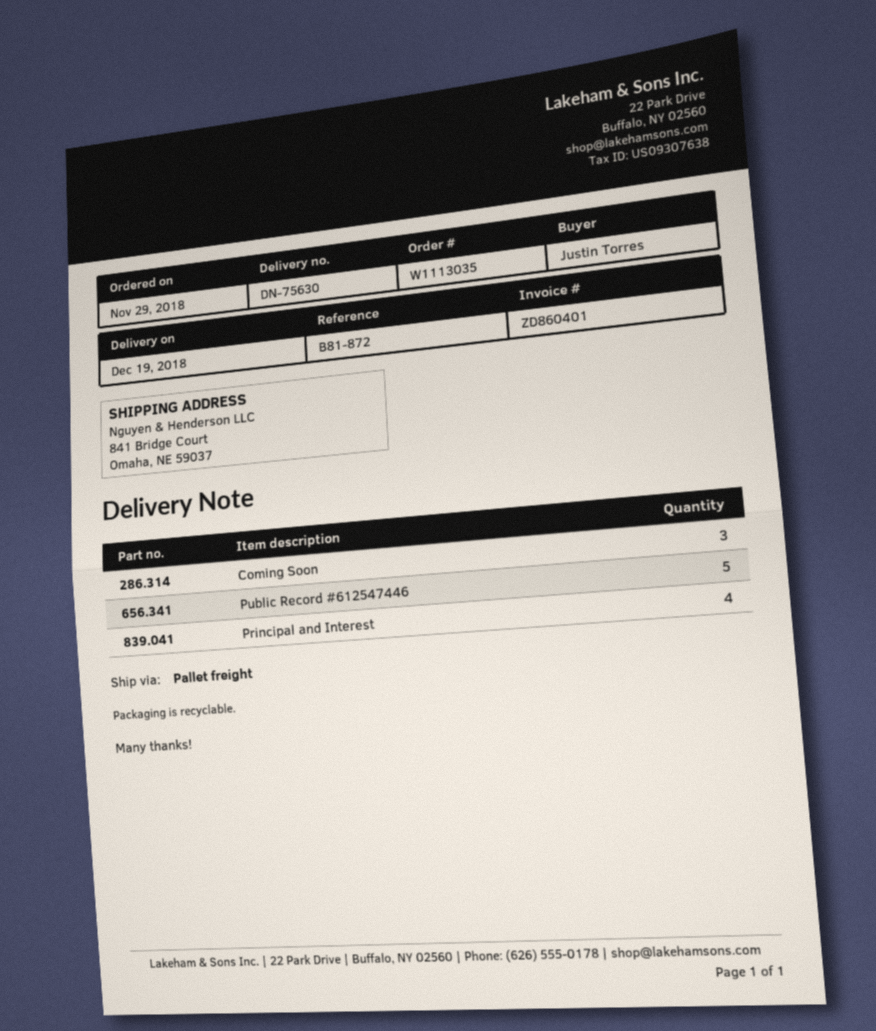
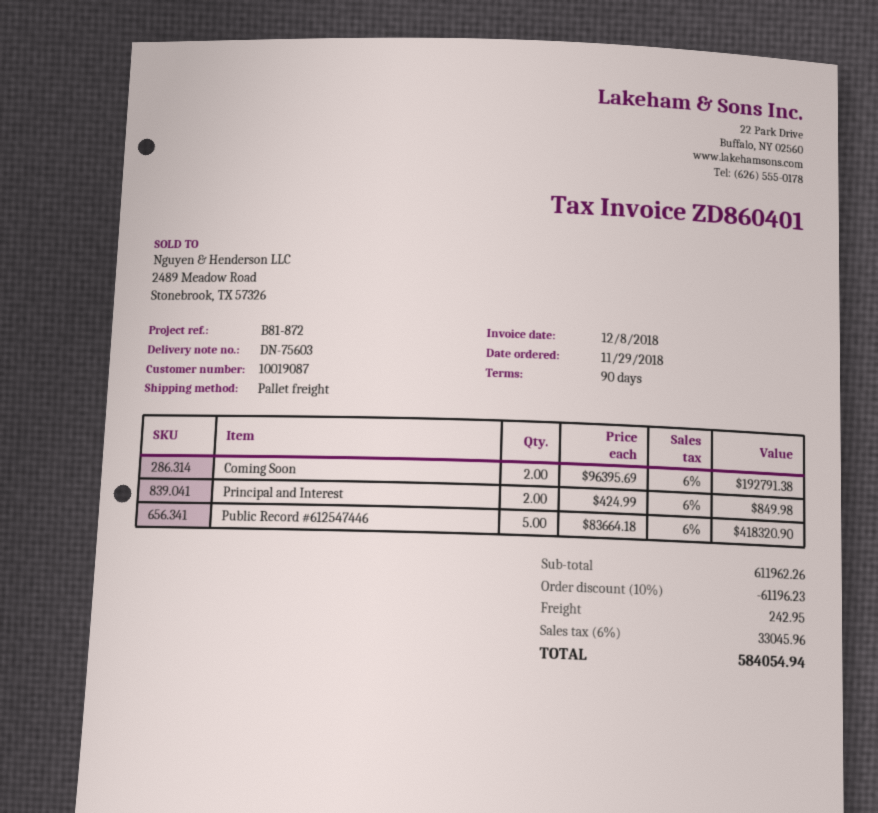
delivery note number: DN-75630 -> DN-75603
Coming Soon: 3 -> 2
Principal and Interest: 4 -> 2

